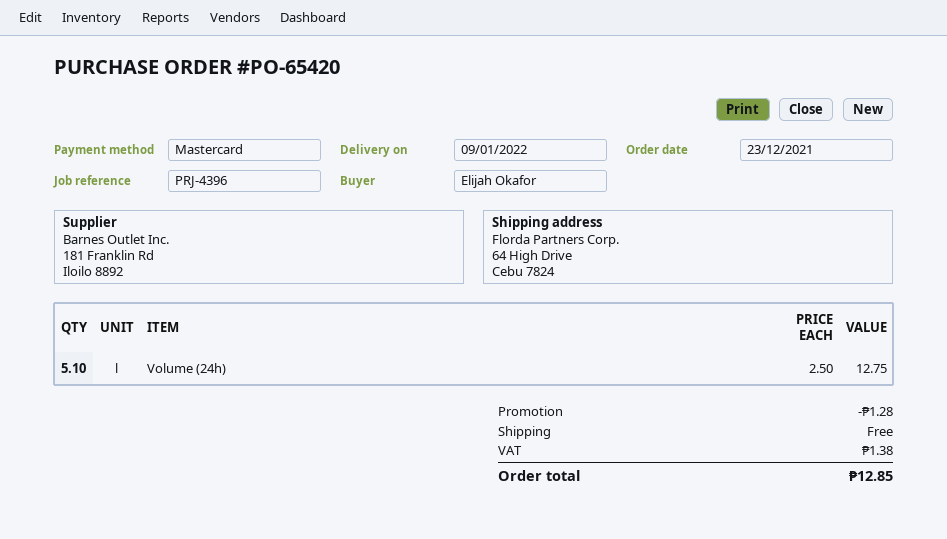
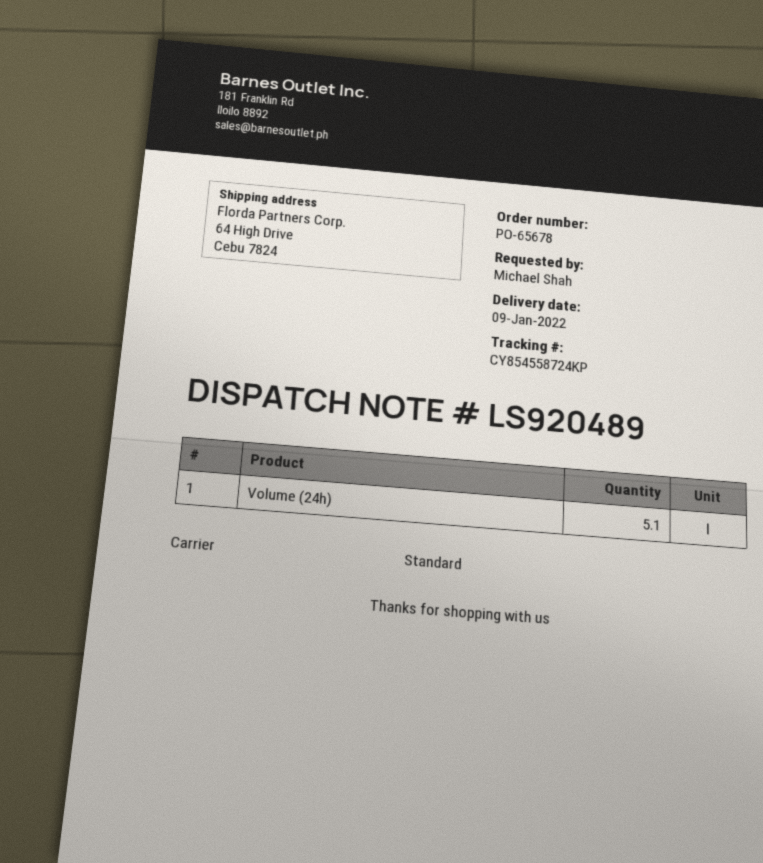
order number: PO-65420 -> PO-65678
ordered by: Elijah Okafor -> Michael Shah

